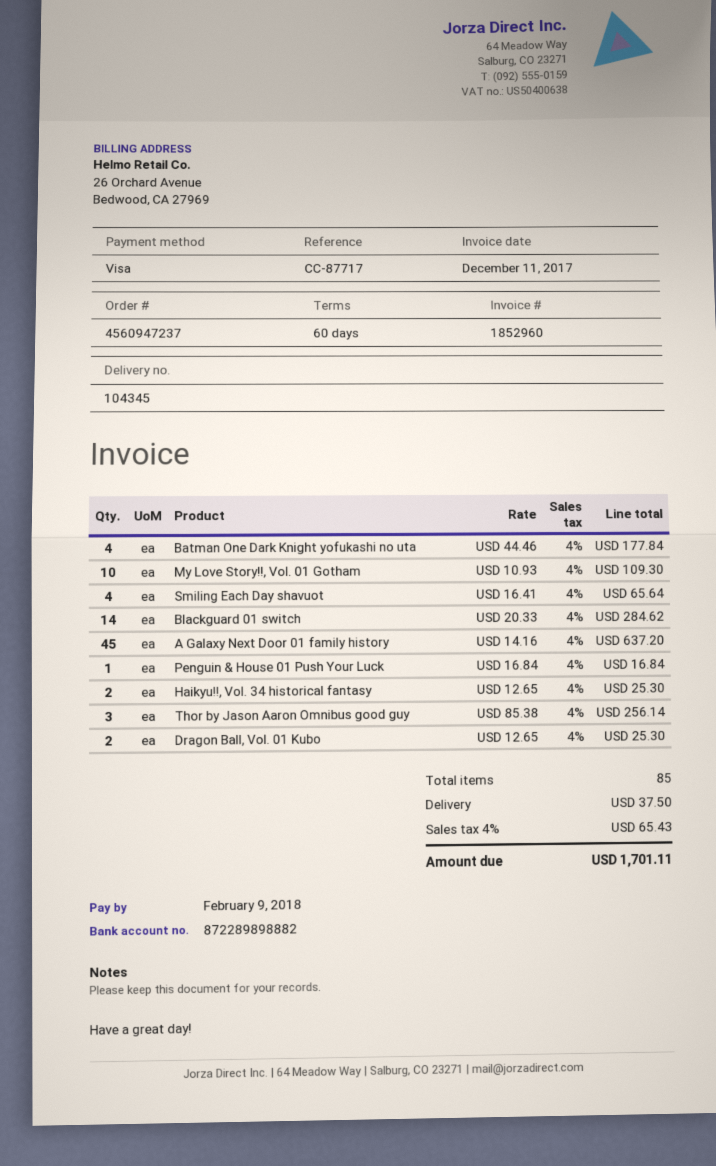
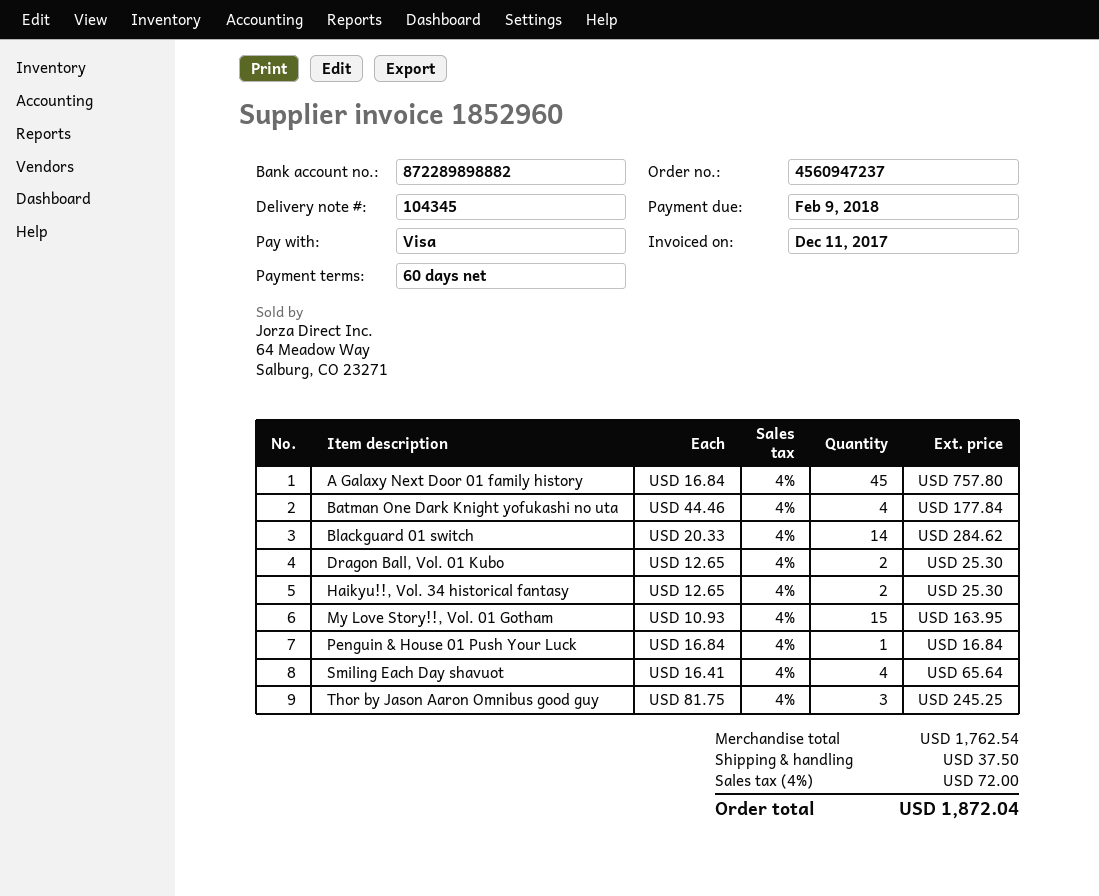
My Love Story!!, Vol. 01 Gotham: 10 x 10.93 = 109.30 -> 15 x 10.93 = 163.95
A Galaxy Next Door 01 family history: 45 x 14.16 = 637.20 -> 45 x 16.84 = 757.80
Thor by Jason Aaron Omnibus good guy: 3 x 85.38 = 256.14 -> 3 x 81.75 = 245.25
tax: 4% = 65.43 -> 4% = 72.00
total: 1701.11 -> 1872.04

